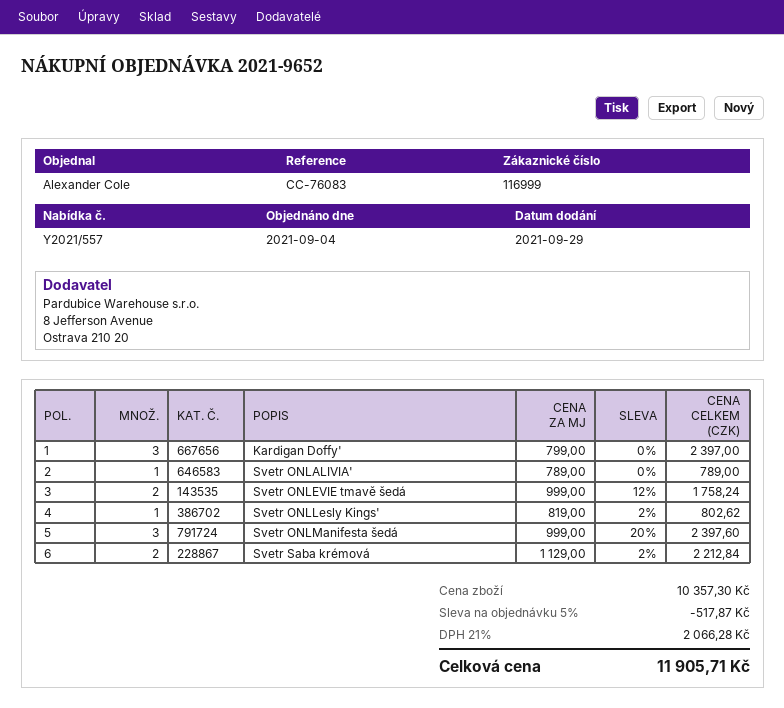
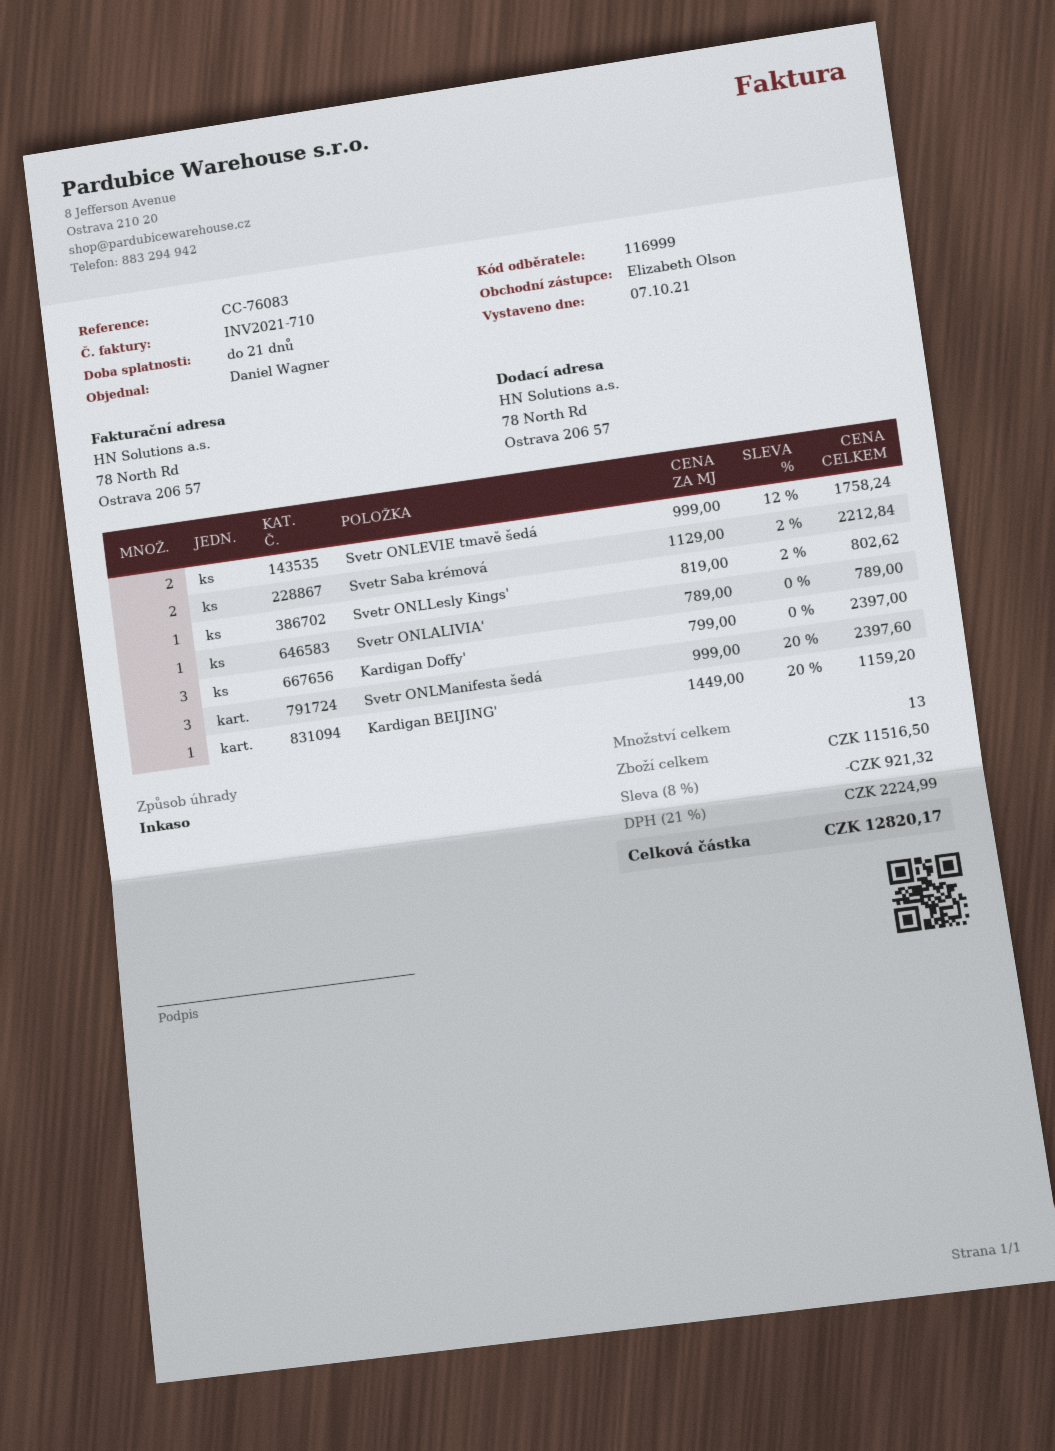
ordered by: Alexander Cole -> Daniel Wagner
Kardigan BEIJING': none -> 1 x 1449.00 - 20% = 1159.20
subtotal: 10357.30 -> 11516.50
discount: 5% = 517.87 -> 8% = 921.32
tax: 21% = 2066.28 -> 21% = 2224.99
total: 11905.71 -> 12820.17

